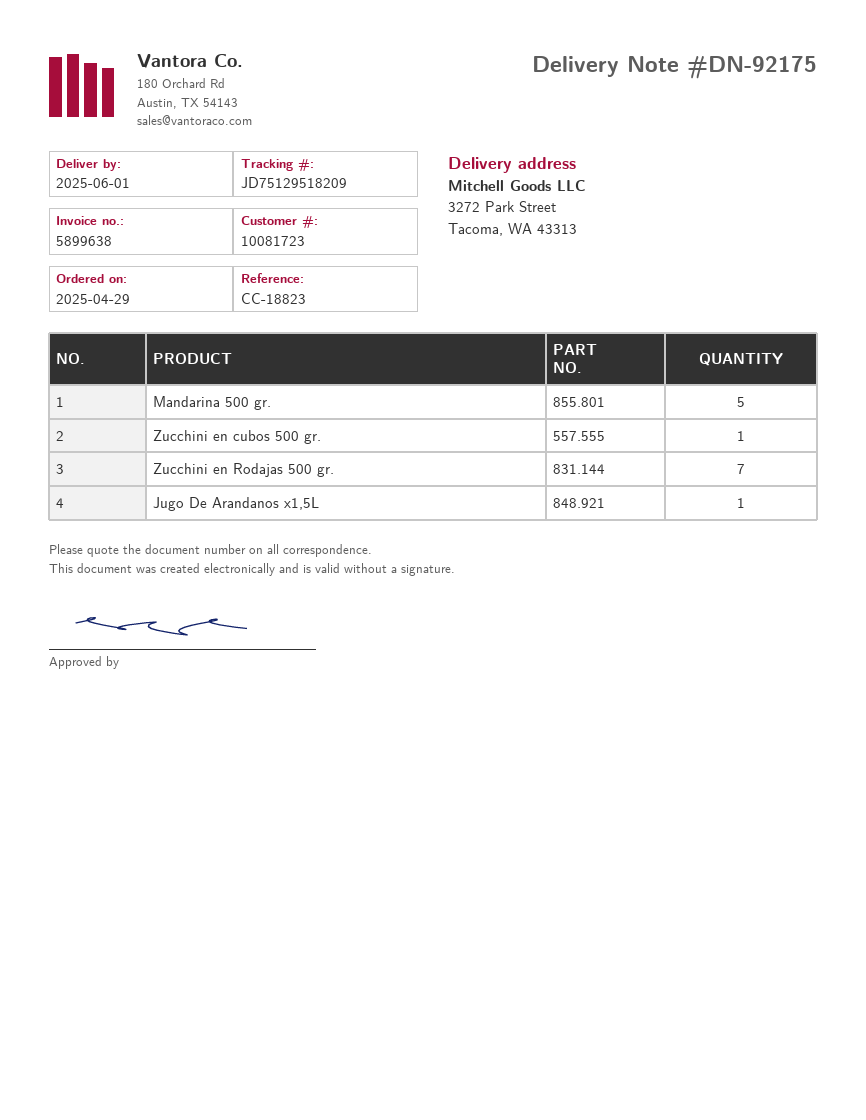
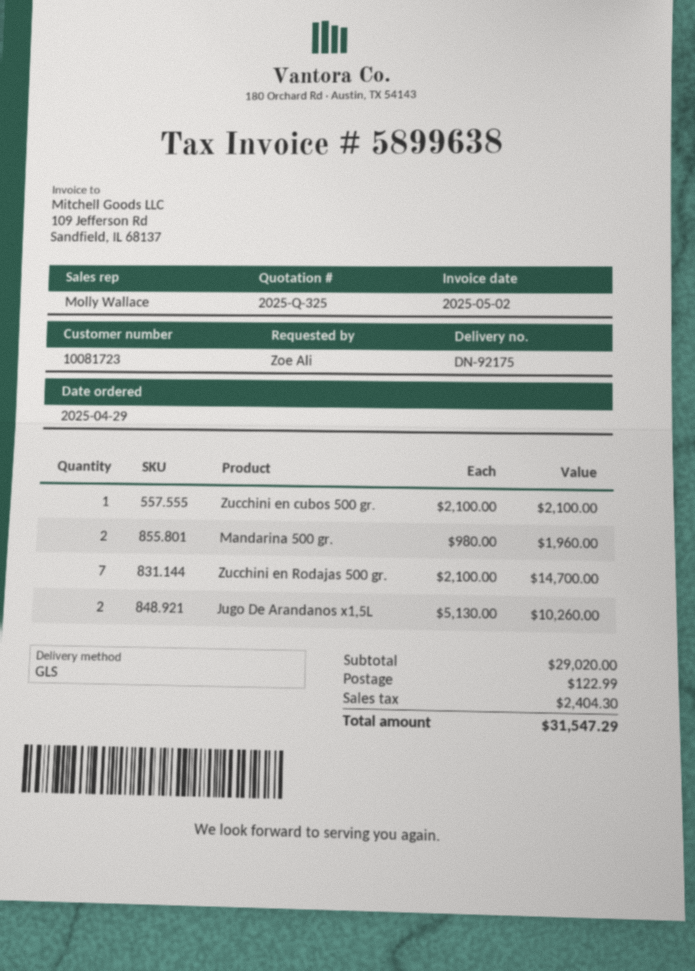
Mandarina 500 gr.: 5 -> 2
Jugo De Arandanos x1,5L: 1 -> 2

